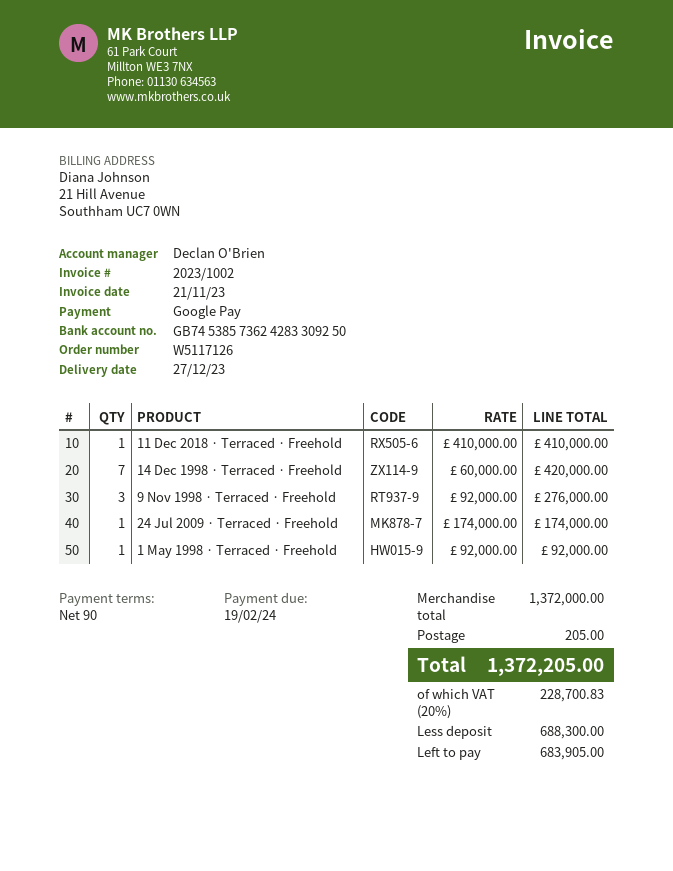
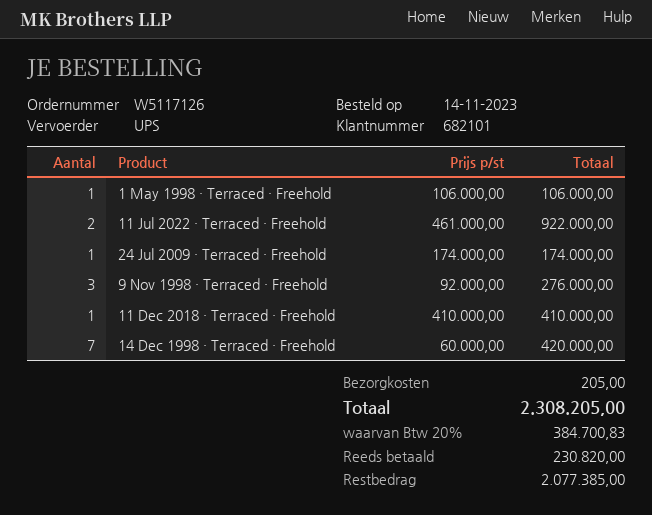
1 May 1998 · Terraced · Freehold: 1 x 92000.00 = 92000.00 -> 1 x 106000.00 = 106000.00
11 Jul 2022 · Terraced · Freehold: none -> 2 x 461000.00 = 922000.00
tax: 20% = 228700.83 -> 20% = 384700.83
total: 1372205.00 -> 2308205.00
deposit: 688300.00 -> 230820.00
balance: 683905.00 -> 2077385.00

